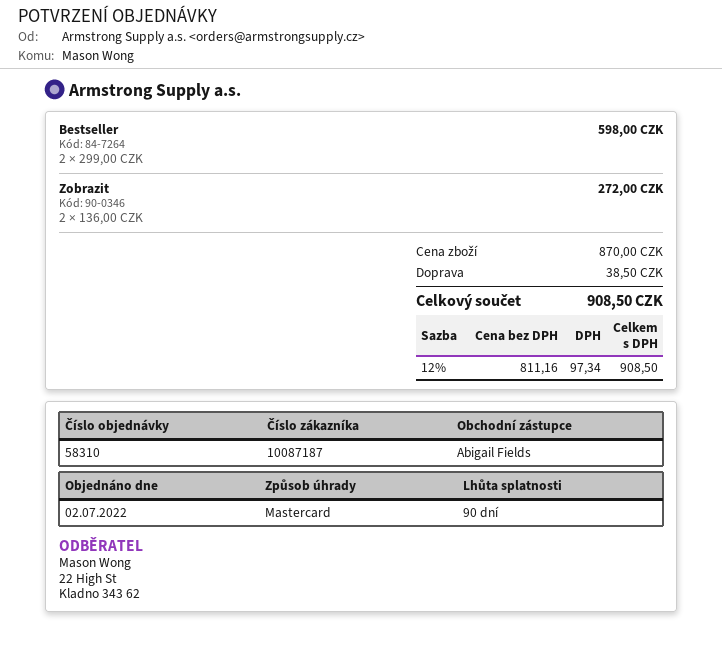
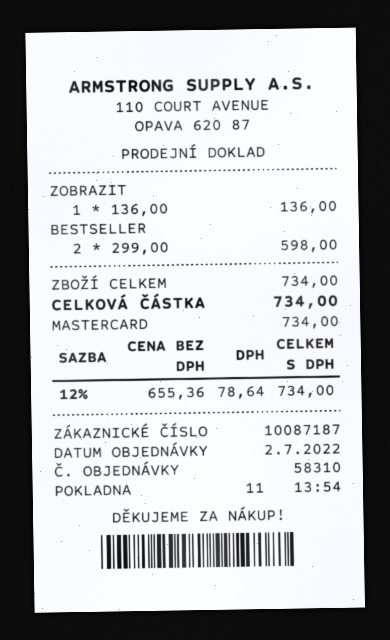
Zobrazit: 2 x 136.00 = 272.00 -> 1 x 136.00 = 136.00
subtotal: 870.00 -> 734.00
shipping: 38.50 -> none
net: 811.16 -> 655.36
tax: 12% = 97.34 -> 12% = 78.64
total: 908.50 -> 734.00

